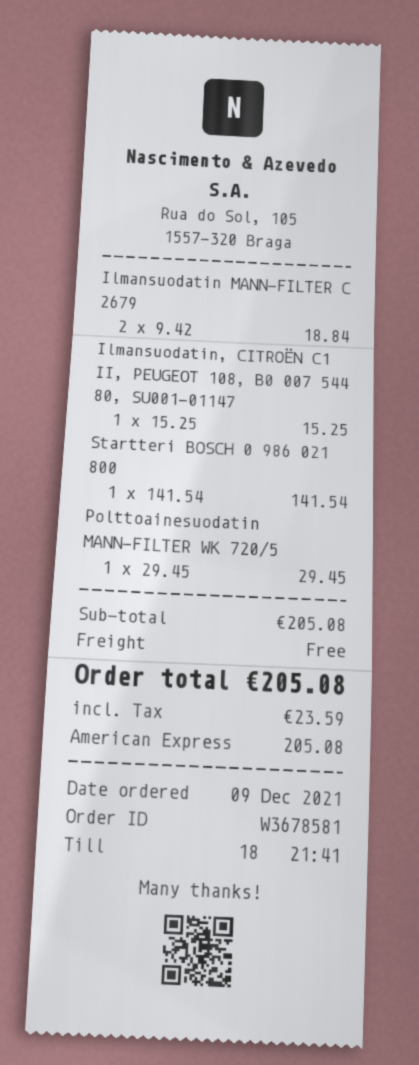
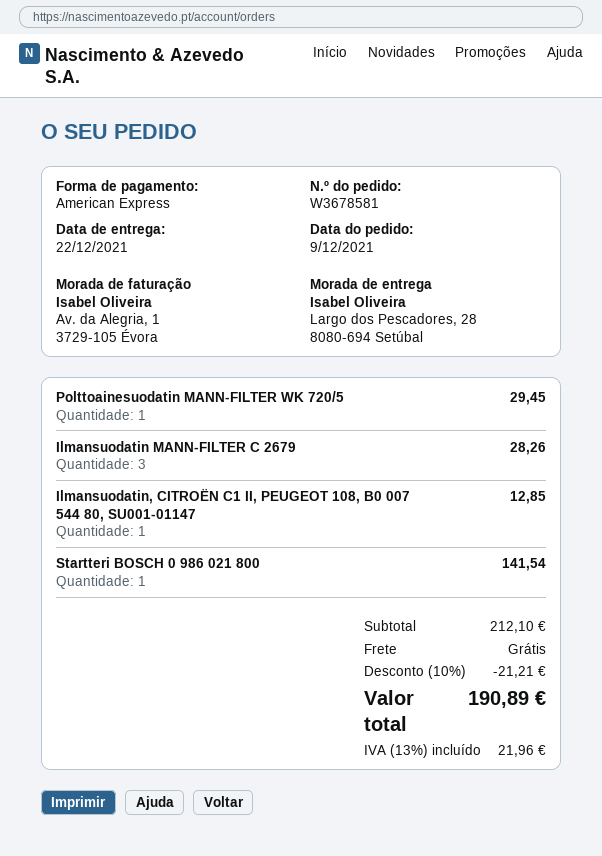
Ilmansuodatin MANN-FILTER C 2679: 2 for 18.84 -> 3 for 28.26
Ilmansuodatin, CITROËN C1 II, PEUGEOT 108, B0 007 544 80, SU001-01147: 1 for 15.25 -> 1 for 12.85
subtotal: 205.08 -> 212.10
discount: none -> 10% = 21.21
tax: 23.59 -> 21.96
total: 205.08 -> 190.89

